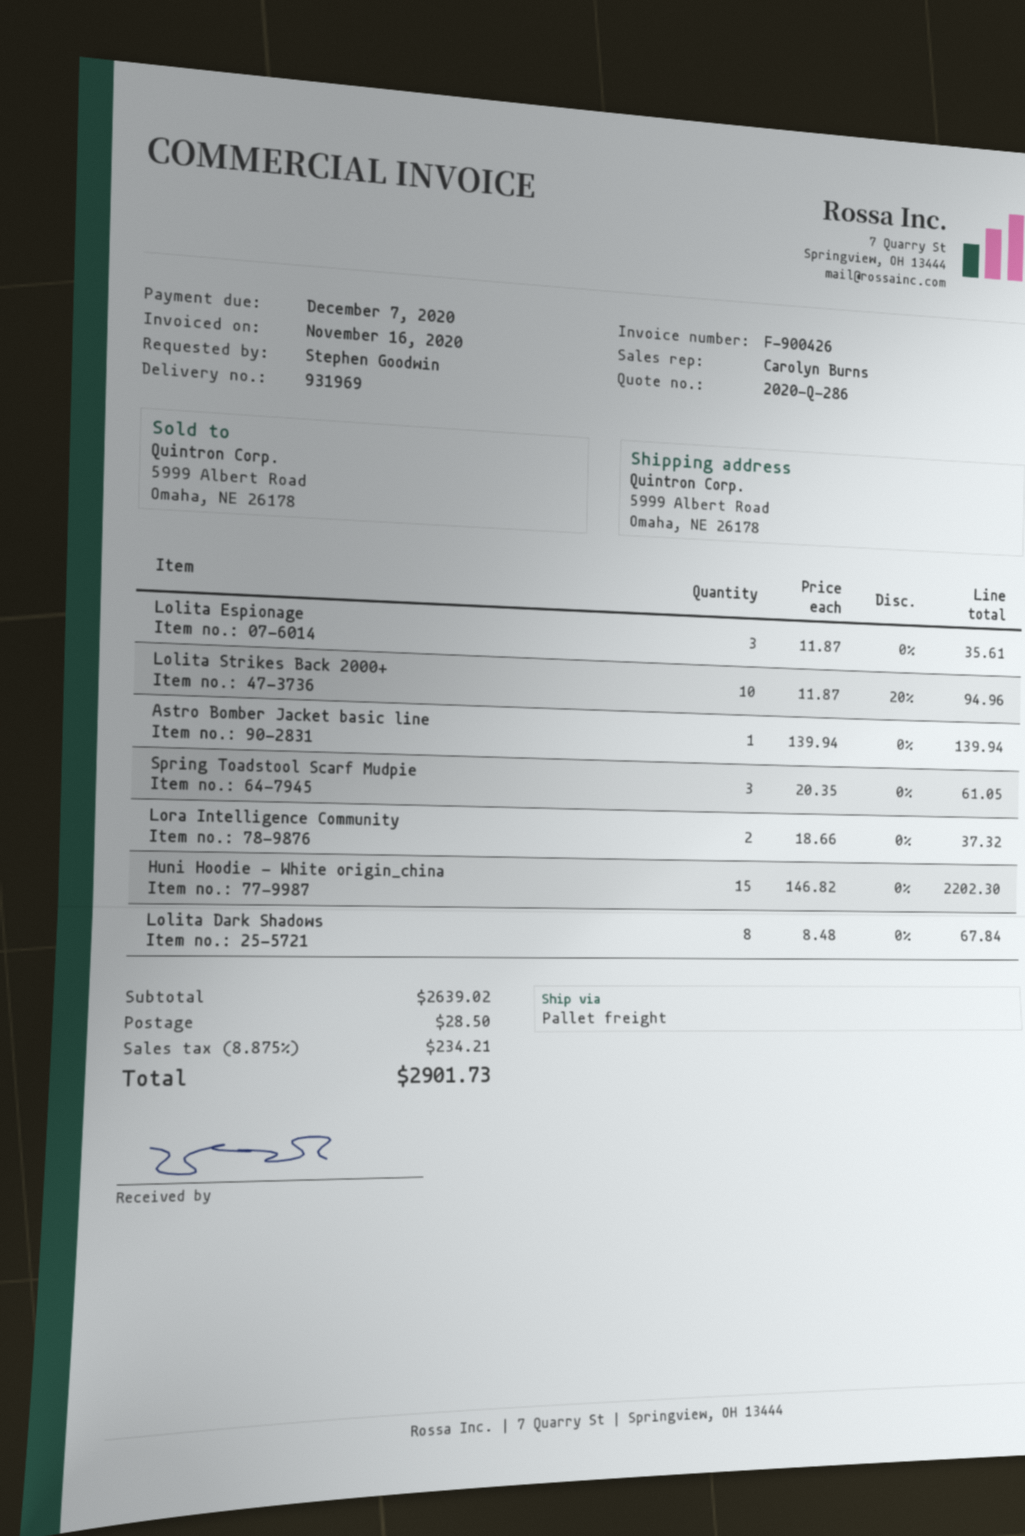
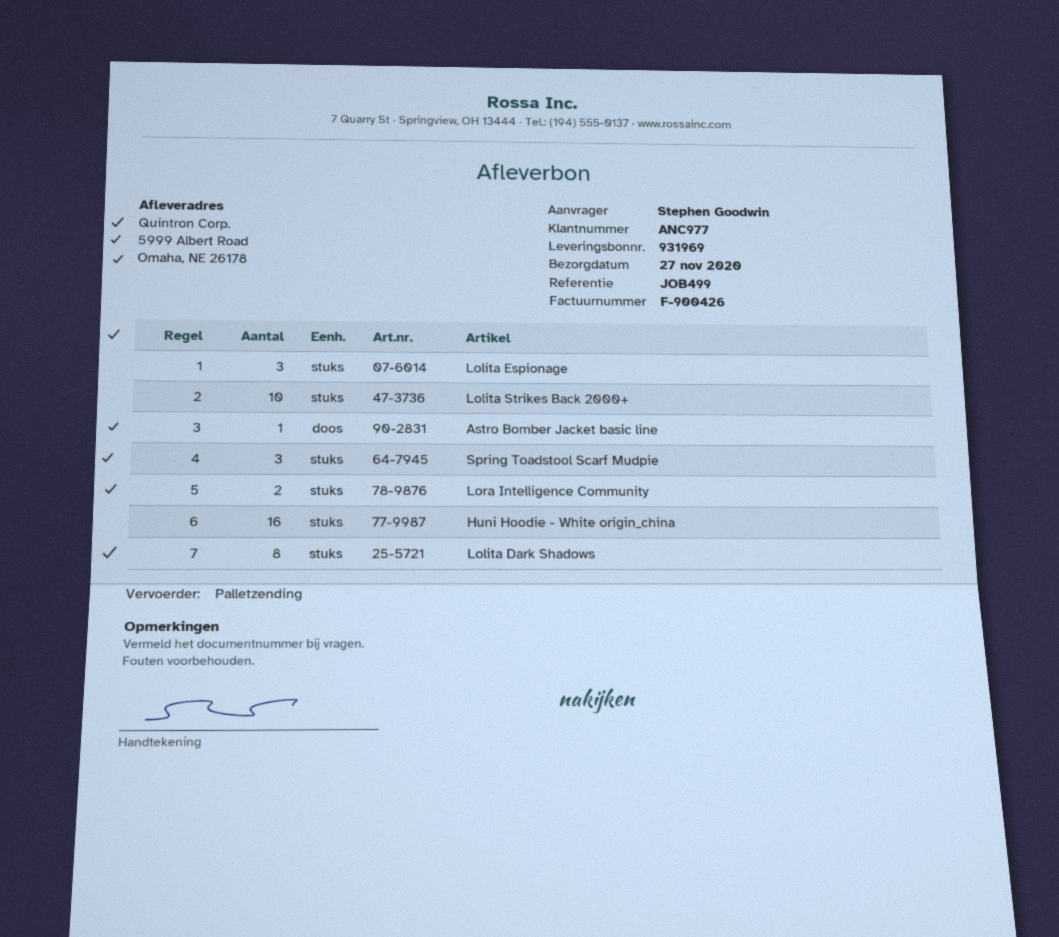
Huni Hoodie - White origin_china: 15 -> 16

